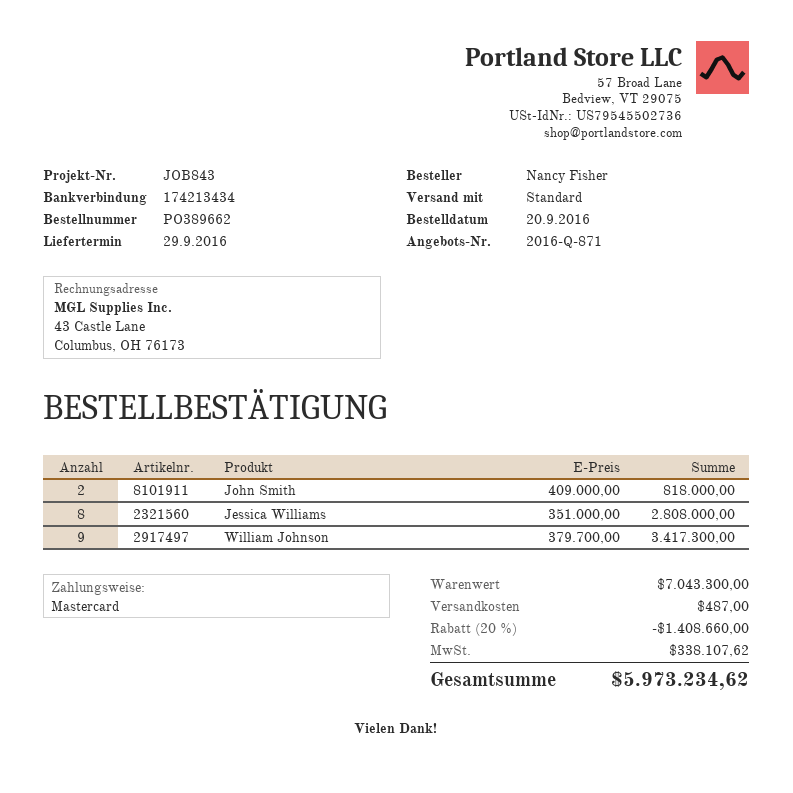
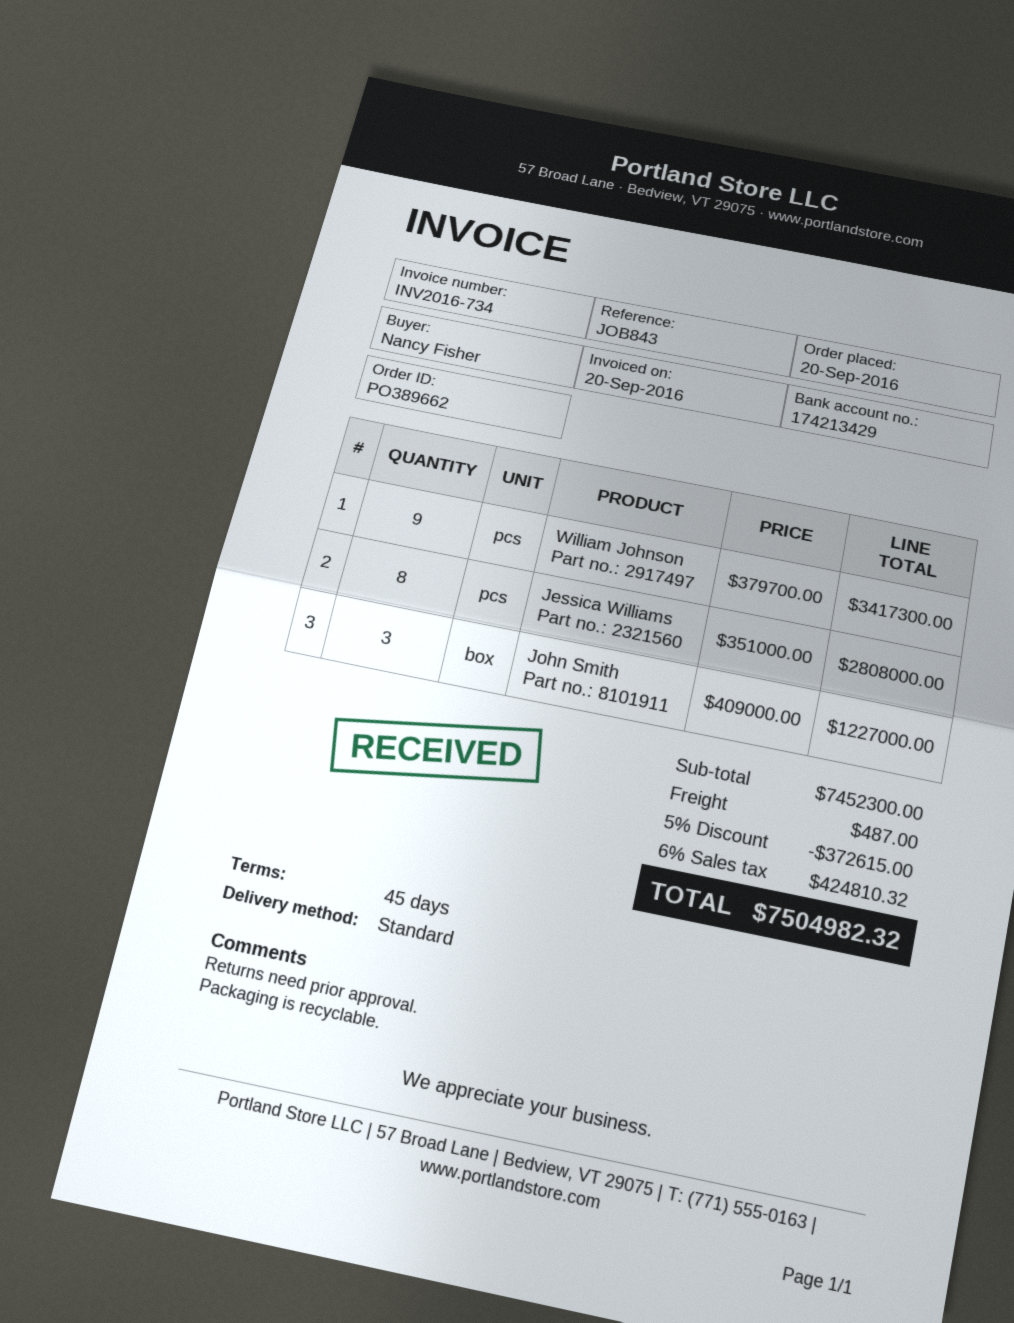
bank account: 174213434 -> 174213429
John Smith: 2 x 409000.00 = 818000.00 -> 3 x 409000.00 = 1227000.00
subtotal: 7043300.00 -> 7452300.00
discount: 20% = 1408660.00 -> 5% = 372615.00
tax: 338107.62 -> 424810.32
total: 5973234.62 -> 7504982.32

